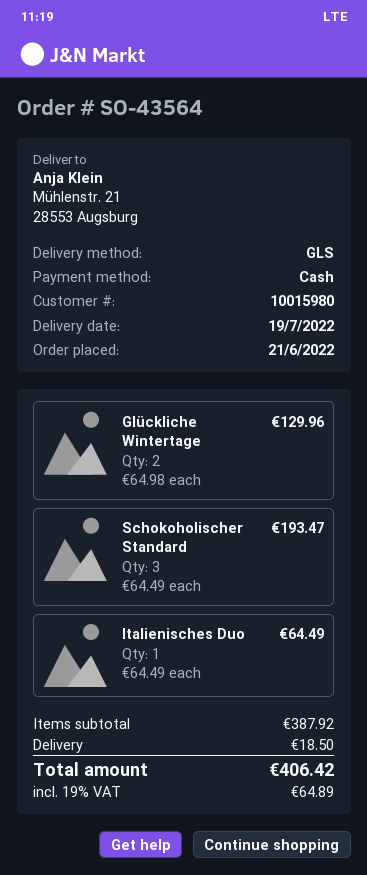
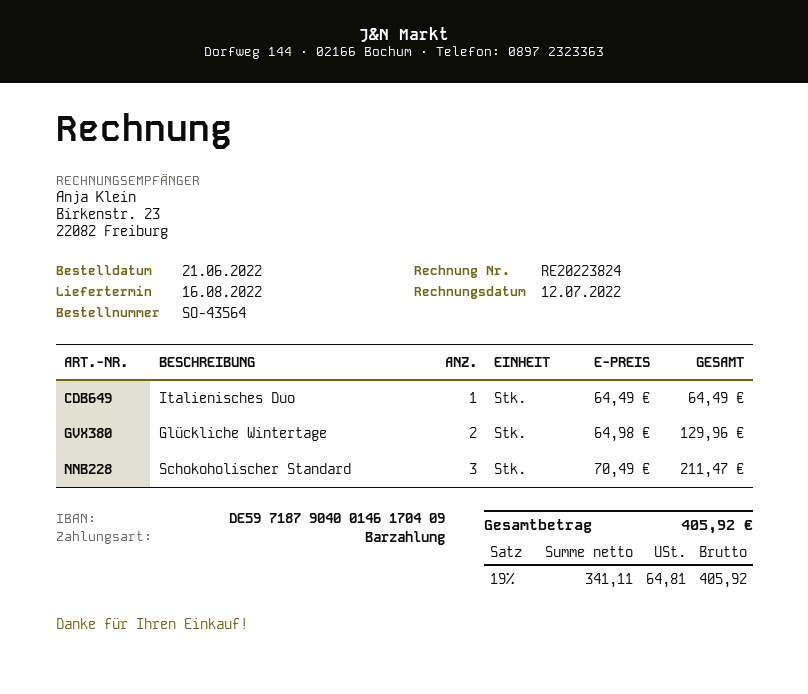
delivery date: 2022-07-19 -> 2022-08-16
Schokoholischer Standard: 3 x 64.49 = 193.47 -> 3 x 70.49 = 211.47
shipping: 18.50 -> none
tax: 19% = 64.89 -> 19% = 64.81
total: 406.42 -> 405.92

